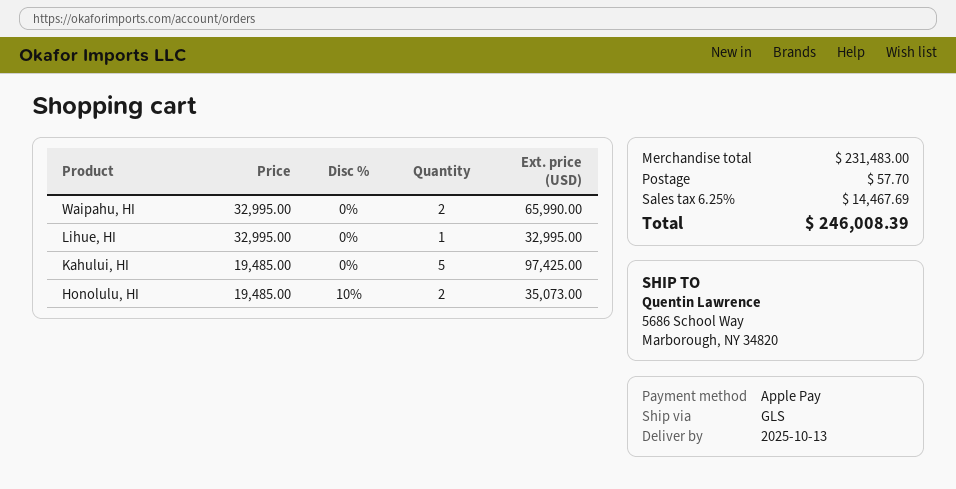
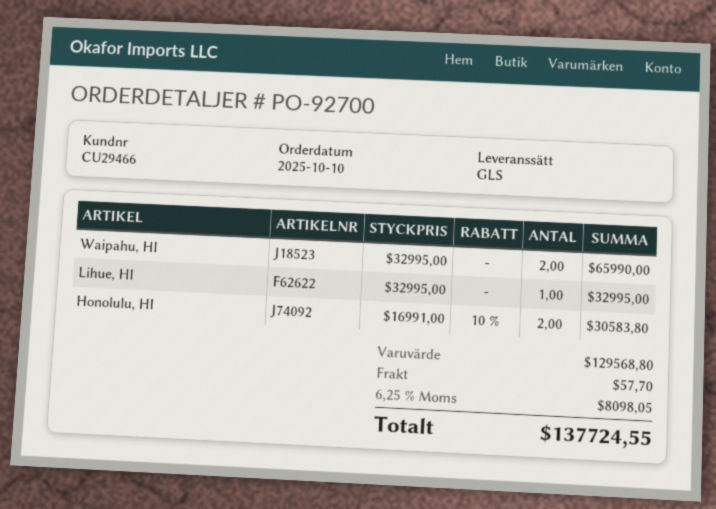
Kahului, HI: 5 x 19485.00 = 97425.00 -> none
Honolulu, HI: 2 x 19485.00 - 10% = 35073.00 -> 2 x 16991.00 - 10% = 30583.80
subtotal: 231483.00 -> 129568.80
tax: 6.25% = 14467.69 -> 6.25% = 8098.05
total: 246008.39 -> 137724.55

